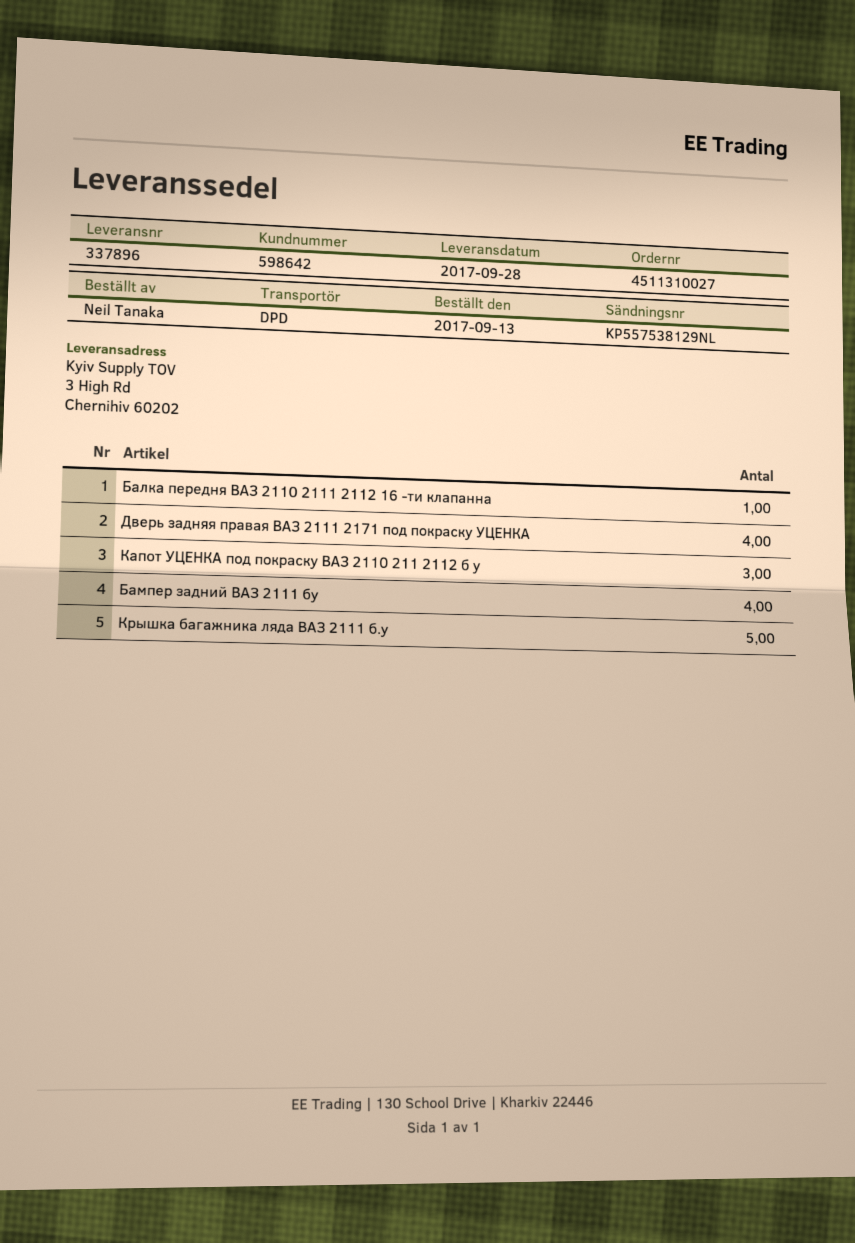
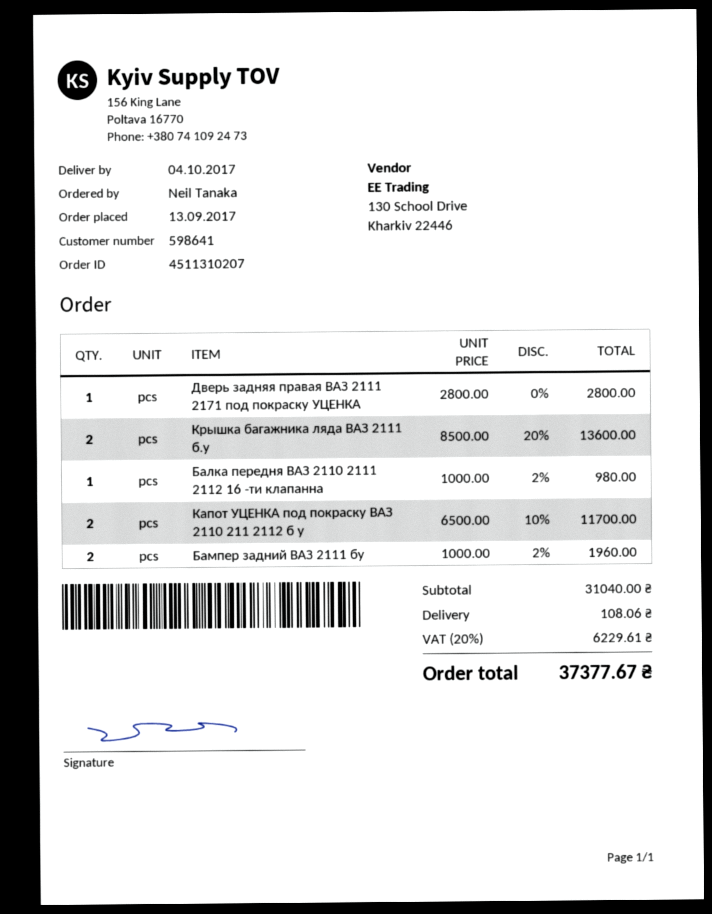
order number: 4511310027 -> 4511310207
delivery date: 2017-09-28 -> 2017-10-04
customer number: 598642 -> 598641
Дверь задняя правая ВАЗ 2111 2171 под покраску УЦЕНКА: 4 -> 1
Капот УЦЕНКА под покраску ВАЗ 2110 211 2112 б у: 3 -> 2
Бампер задний ВАЗ 2111 бу: 4 -> 2
Крышка багажника ляда ВАЗ 2111 б.у: 5 -> 2

